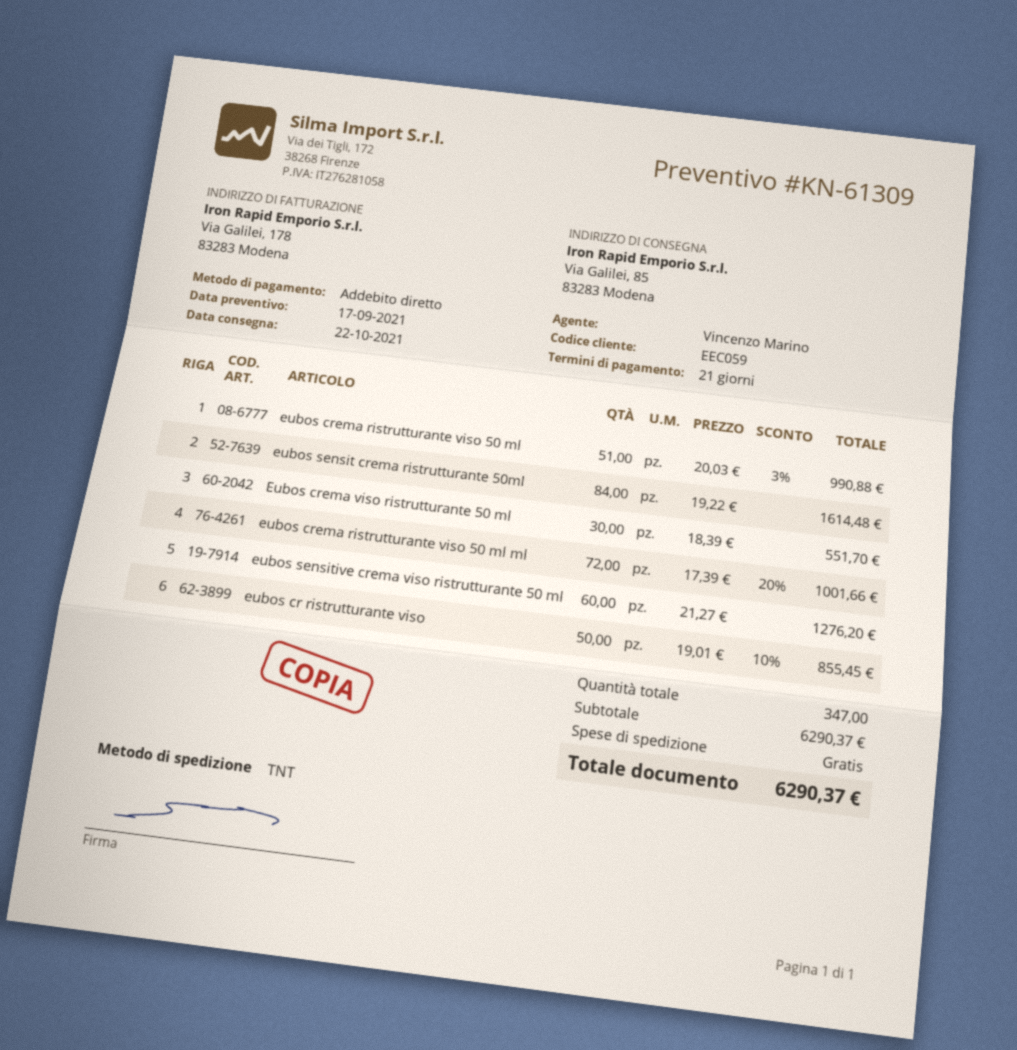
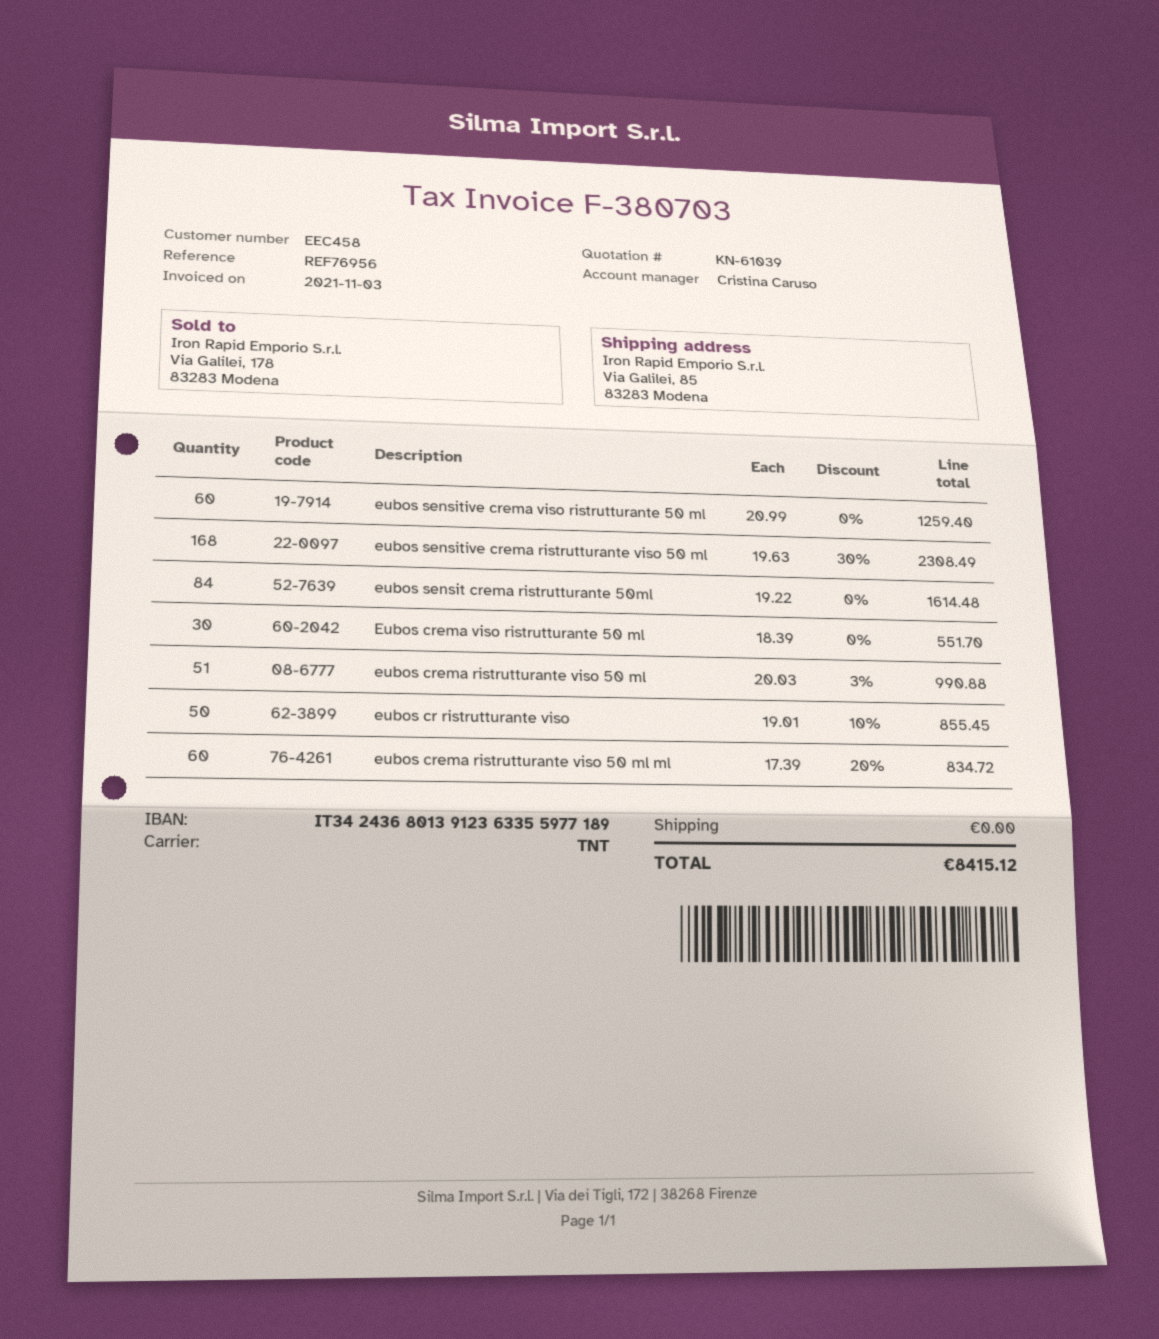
quote number: KN-61309 -> KN-61039
customer number: EEC059 -> EEC458
sales rep: Vincenzo Marino -> Cristina Caruso
eubos crema ristrutturante viso 50 ml ml: 72 x 17.39 - 20% = 1001.66 -> 60 x 17.39 - 20% = 834.72
eubos sensitive crema viso ristrutturante 50 ml: 60 x 21.27 = 1276.20 -> 60 x 20.99 = 1259.40
eubos sensitive crema ristrutturante viso 50 ml: none -> 168 x 19.63 - 30% = 2308.49
total: 6290.37 -> 8415.12

